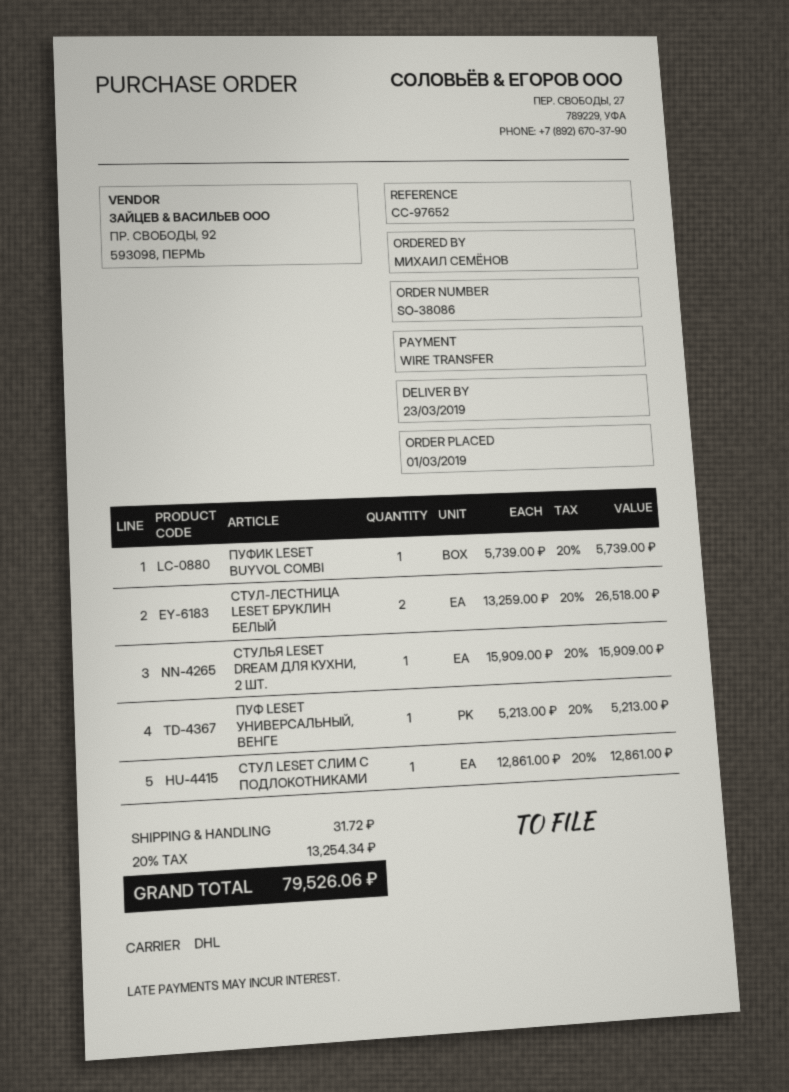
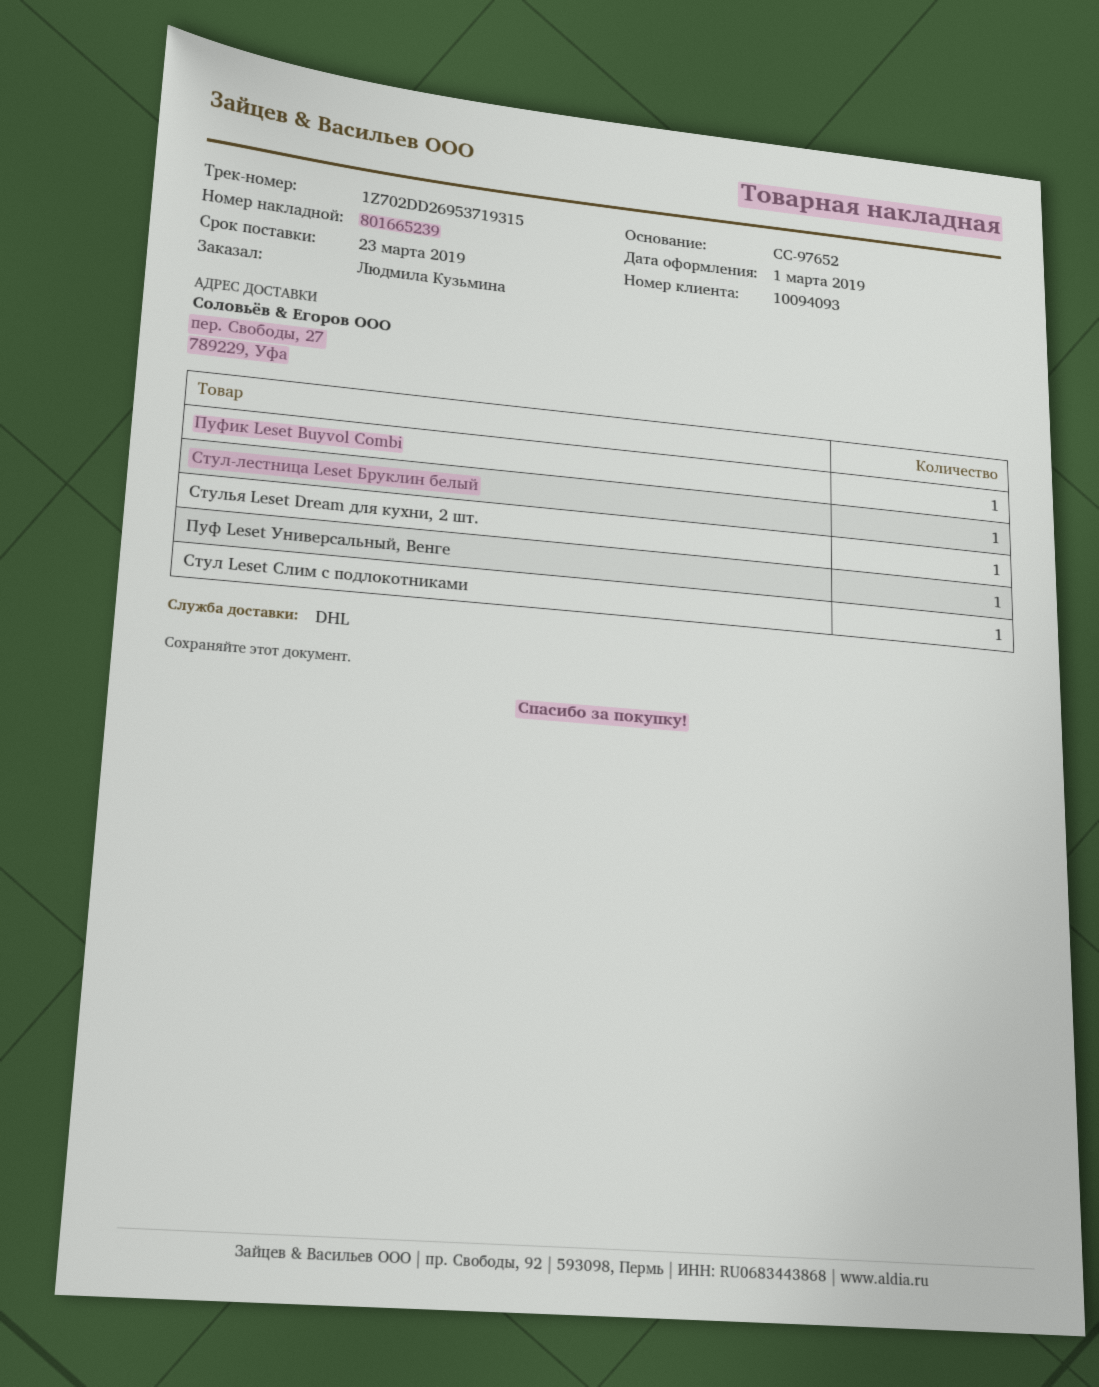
ordered by: МИХАИЛ СЕМЁНОВ -> Людмила Кузьмина
СТУЛ-ЛЕСТНИЦА LESET БРУКЛИН БЕЛЫЙ: 2 -> 1

